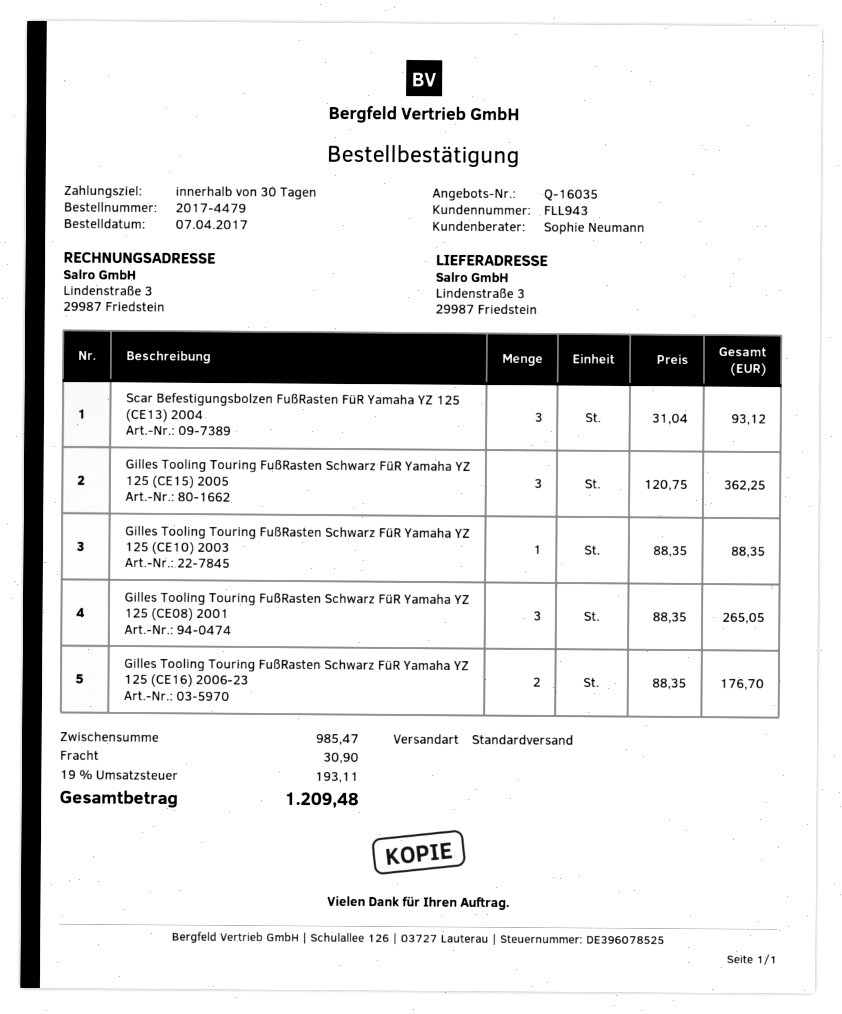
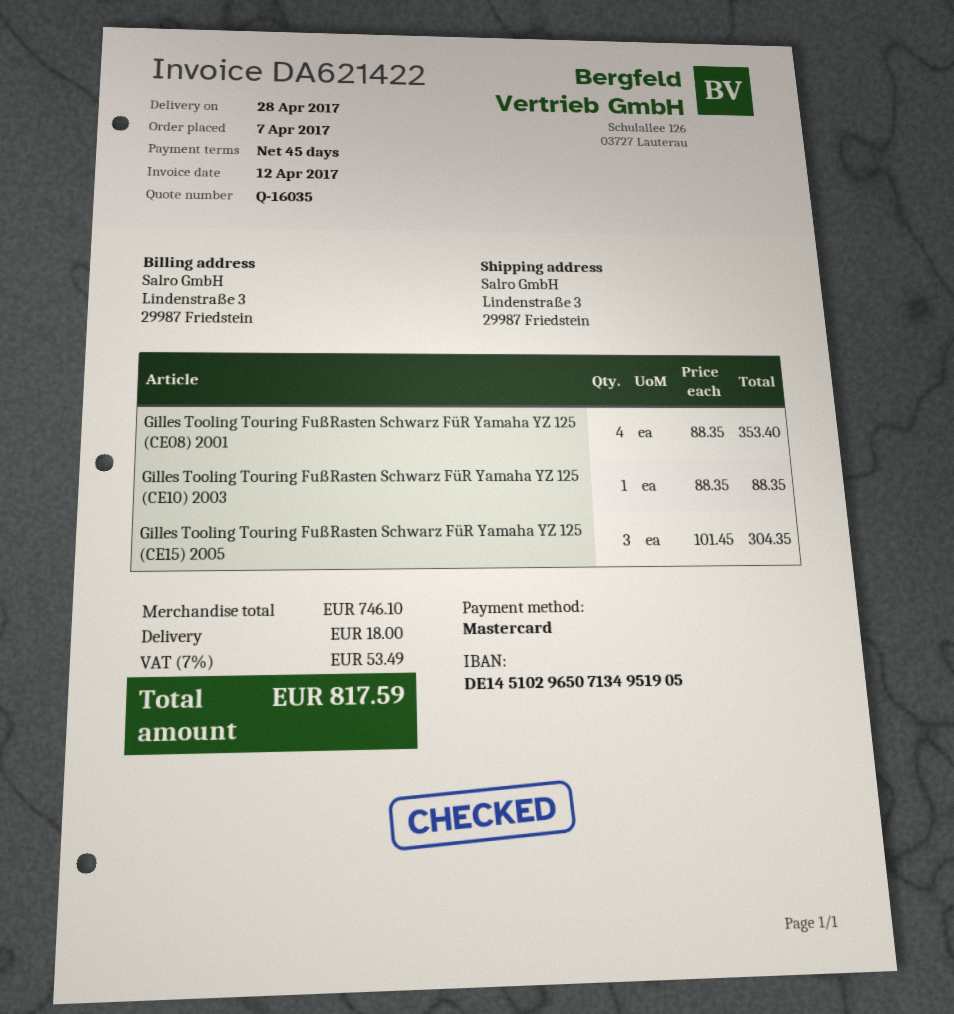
payment terms: 30 days -> 45 days
Scar Befestigungsbolzen FußRasten FüR Yamaha YZ 125 (CE13) 2004: 3 x 31.04 = 93.12 -> none
Gilles Tooling Touring FußRasten Schwarz FüR Yamaha YZ 125 (CE15) 2005: 3 x 120.75 = 362.25 -> 3 x 101.45 = 304.35
Gilles Tooling Touring FußRasten Schwarz FüR Yamaha YZ 125 (CE08) 2001: 3 x 88.35 = 265.05 -> 4 x 88.35 = 353.40
Gilles Tooling Touring FußRasten Schwarz FüR Yamaha YZ 125 (CE16) 2006-23: 2 x 88.35 = 176.70 -> none
subtotal: 985.47 -> 746.10
shipping: 30.90 -> 18.00
tax: 19% = 193.11 -> 7% = 53.49
total: 1209.48 -> 817.59

